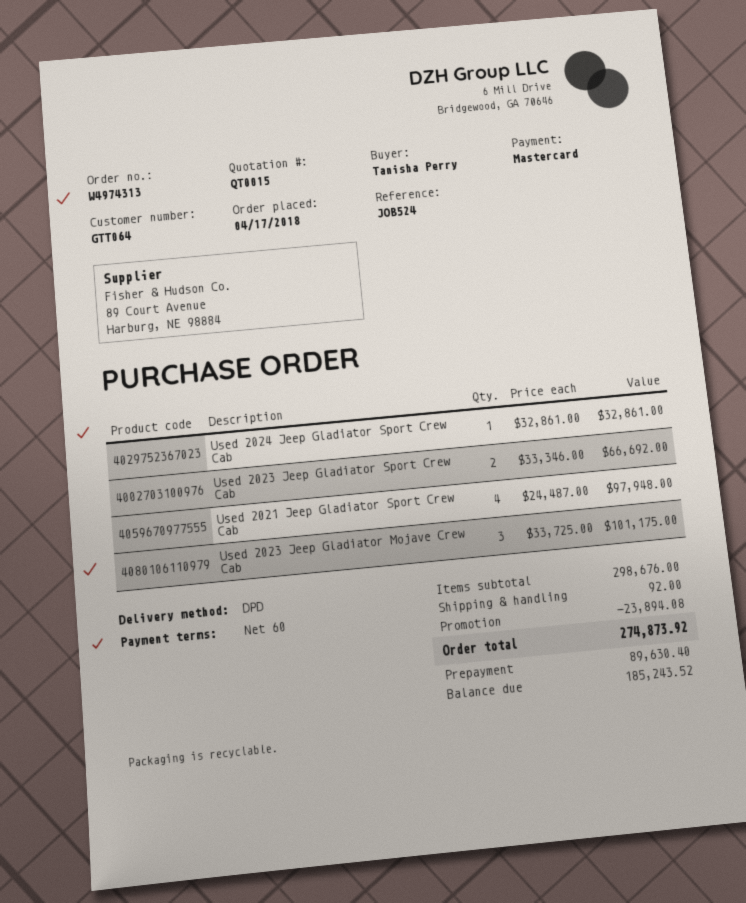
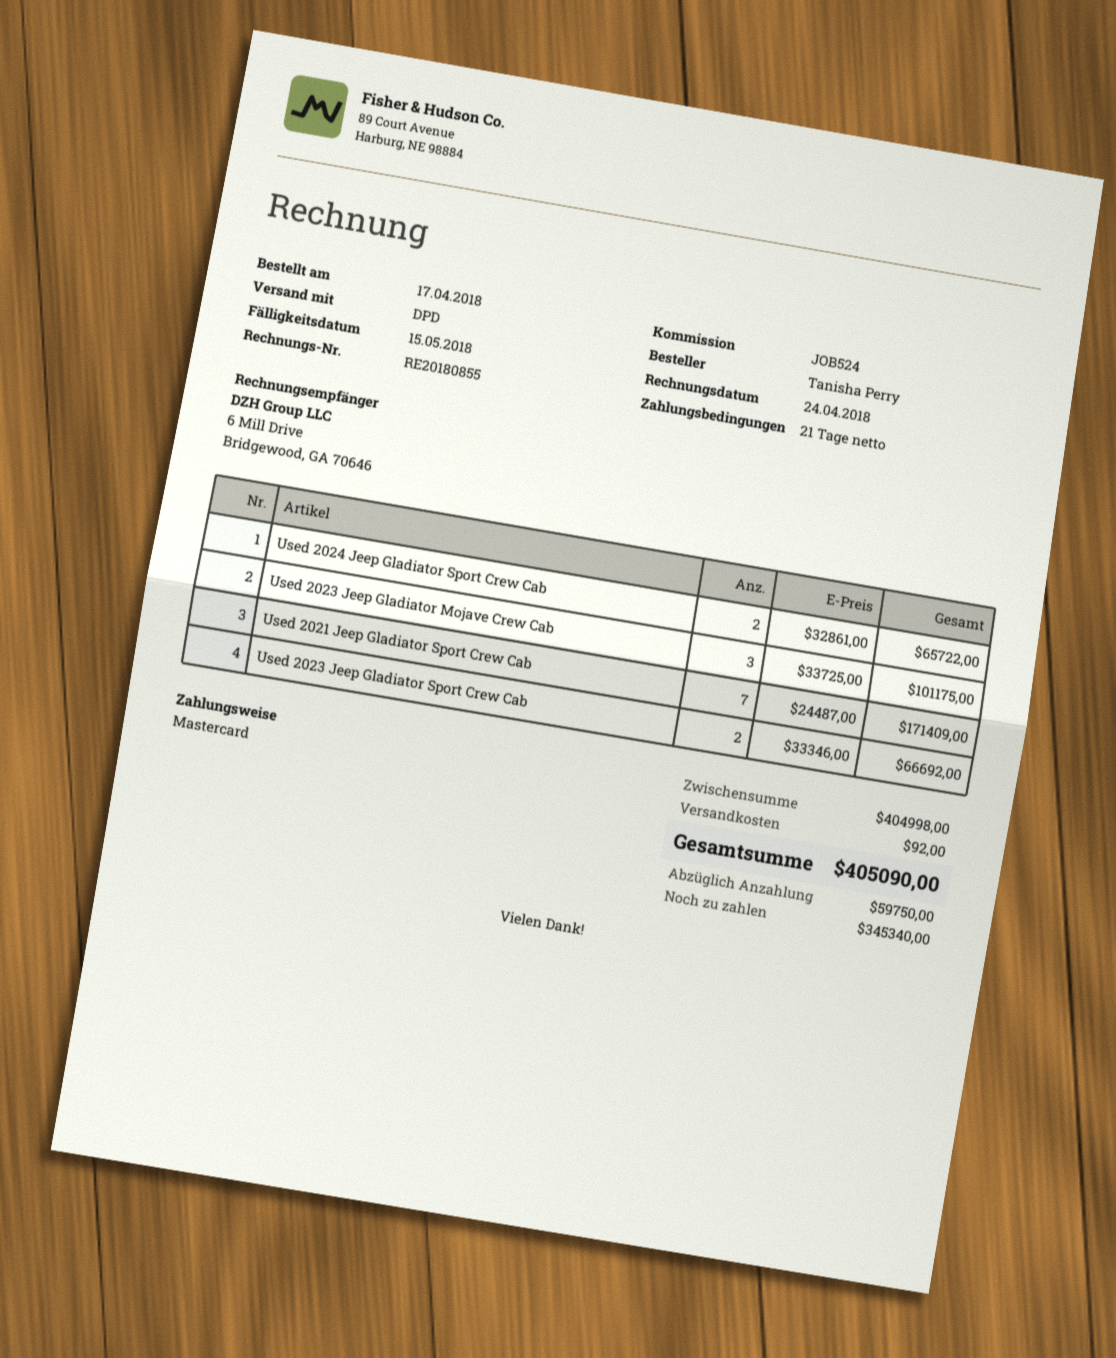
payment terms: 60 days -> 21 days
Used 2024 Jeep Gladiator Sport Crew Cab: 1 x 32861.00 = 32861.00 -> 2 x 32861.00 = 65722.00
Used 2021 Jeep Gladiator Sport Crew Cab: 4 x 24487.00 = 97948.00 -> 7 x 24487.00 = 171409.00
subtotal: 298676.00 -> 404998.00
discount: 23894.08 -> none
total: 274873.92 -> 405090.00
deposit: 89630.40 -> 59750.00
balance: 185243.52 -> 345340.00

